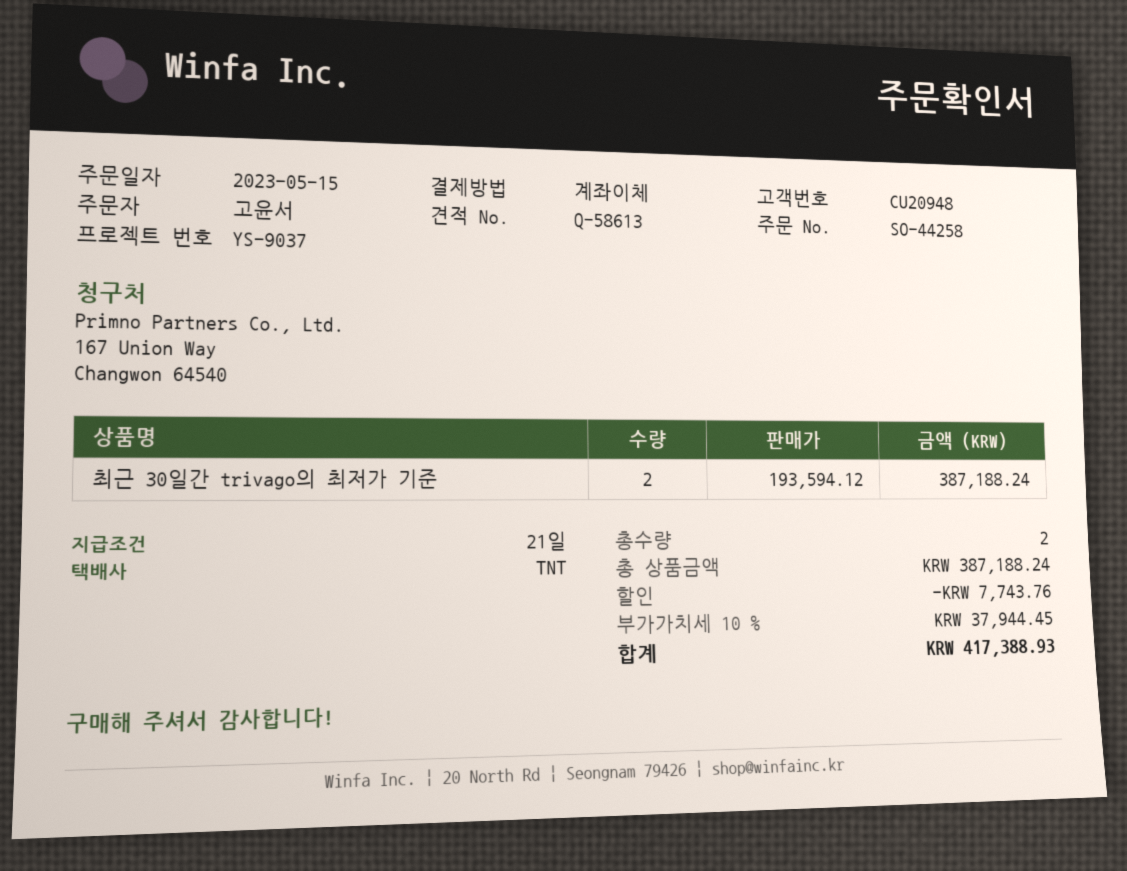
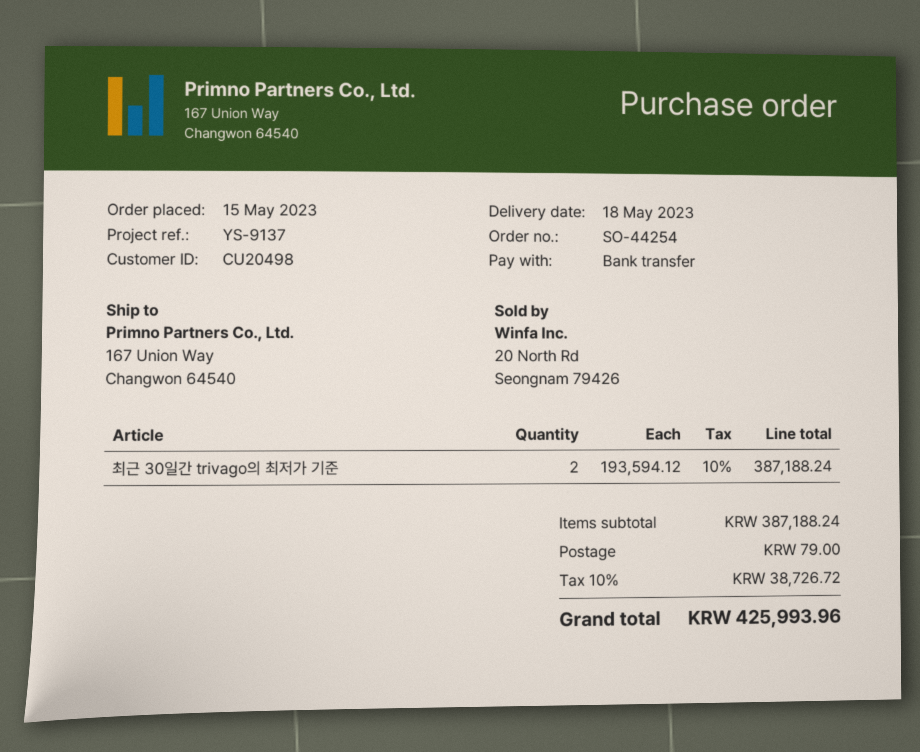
order number: SO-44258 -> SO-44254
customer number: CU20948 -> CU20498
reference: YS-9037 -> YS-9137
discount: 7743.76 -> none
shipping: none -> 79.00
tax: 10% = 37944.45 -> 10% = 38726.72
total: 417388.93 -> 425993.96

